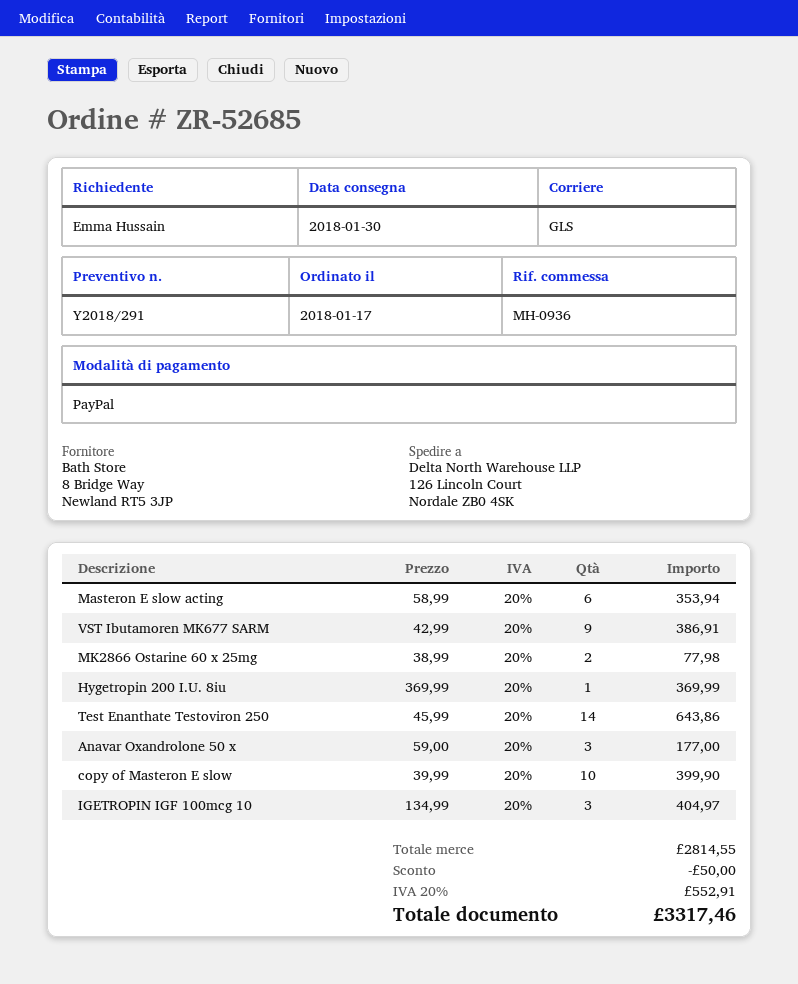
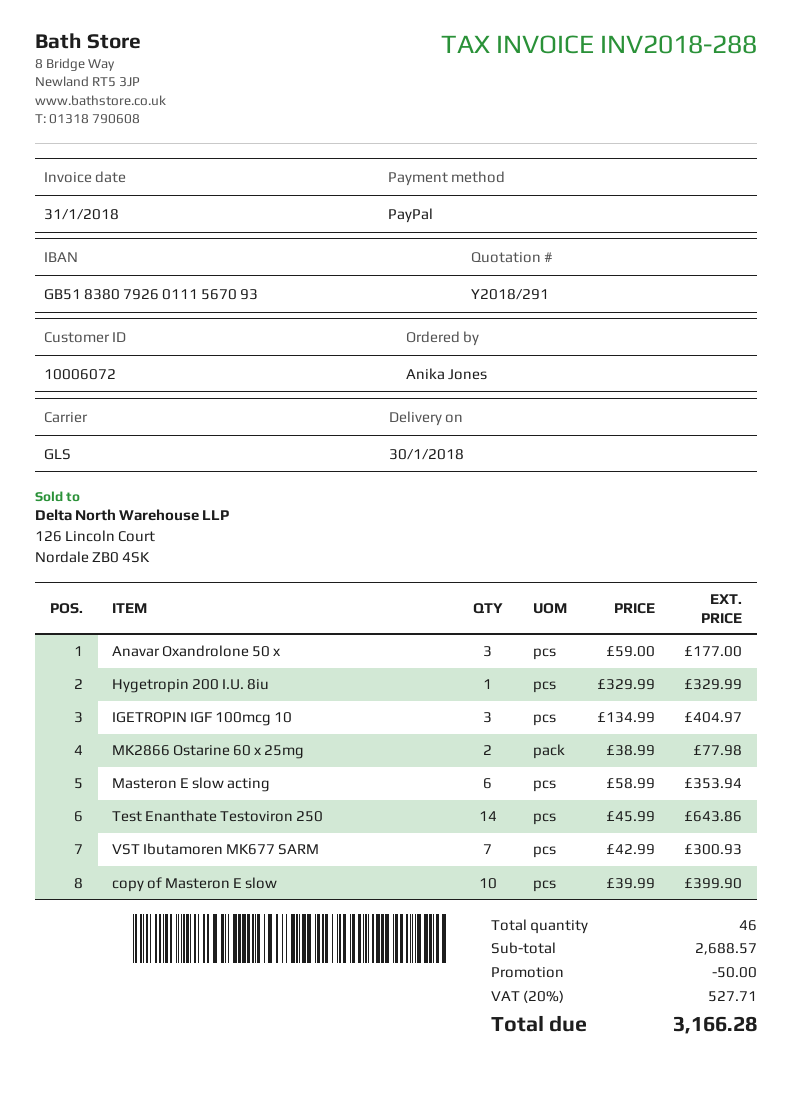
ordered by: Emma Hussain -> Anika Jones
VST Ibutamoren MK677 SARM: 9 x 42.99 = 386.91 -> 7 x 42.99 = 300.93
Hygetropin 200 I.U. 8iu: 1 x 369.99 = 369.99 -> 1 x 329.99 = 329.99
subtotal: 2814.55 -> 2688.57
tax: 20% = 552.91 -> 20% = 527.71
total: 3317.46 -> 3166.28

